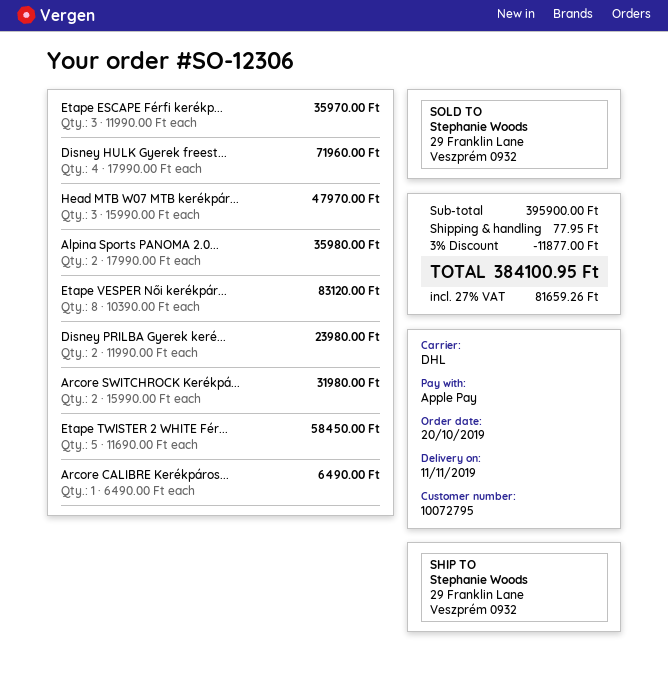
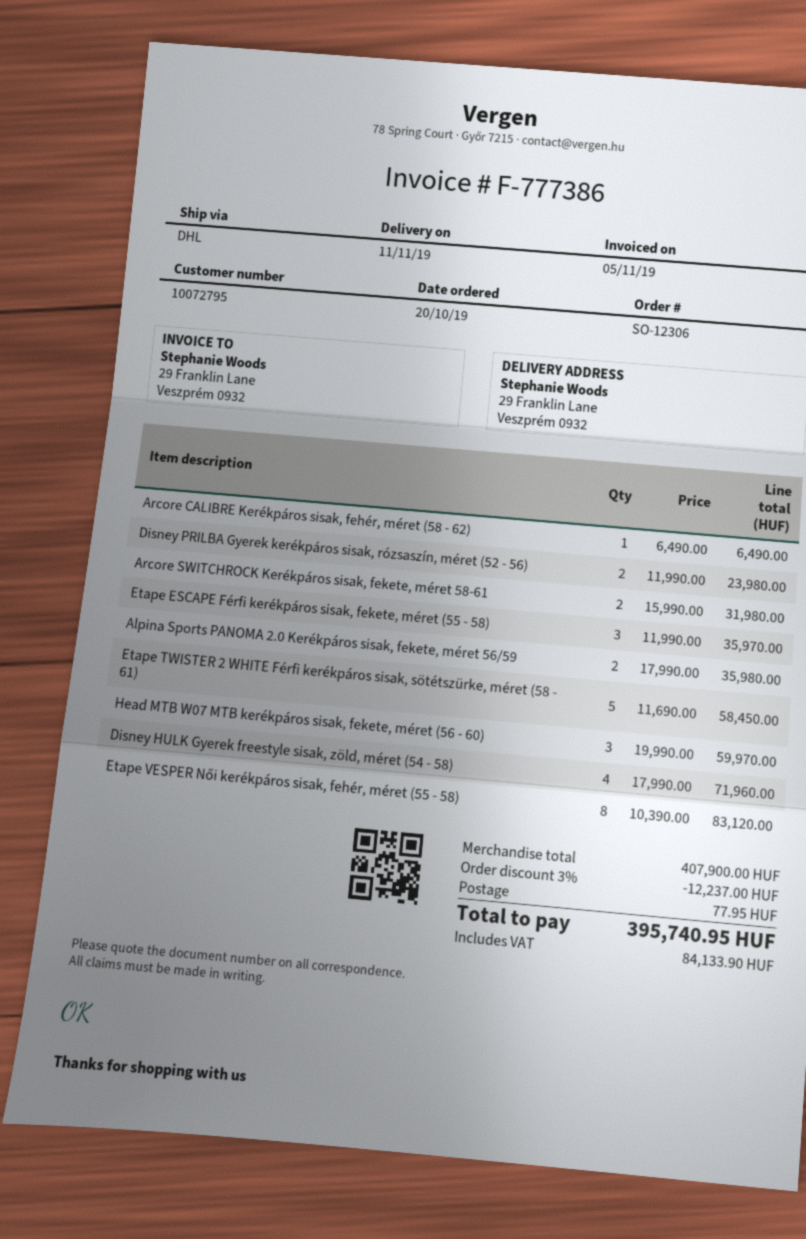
Head MTB W07 MTB kerékpár...: 3 x 15990.00 = 47970.00 -> 3 x 19990.00 = 59970.00
subtotal: 395900.00 -> 407900.00
discount: 3% = 11877.00 -> 3% = 12237.00
tax: 81659.26 -> 84133.90
total: 384100.95 -> 395740.95

